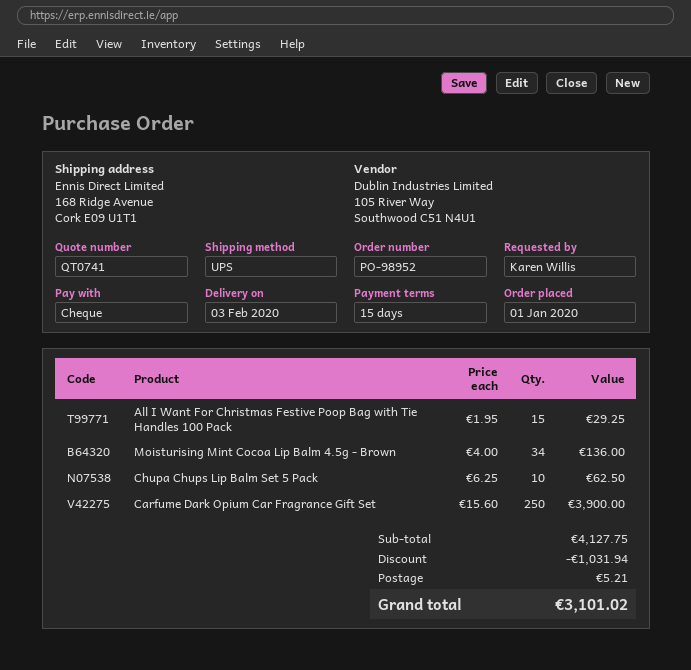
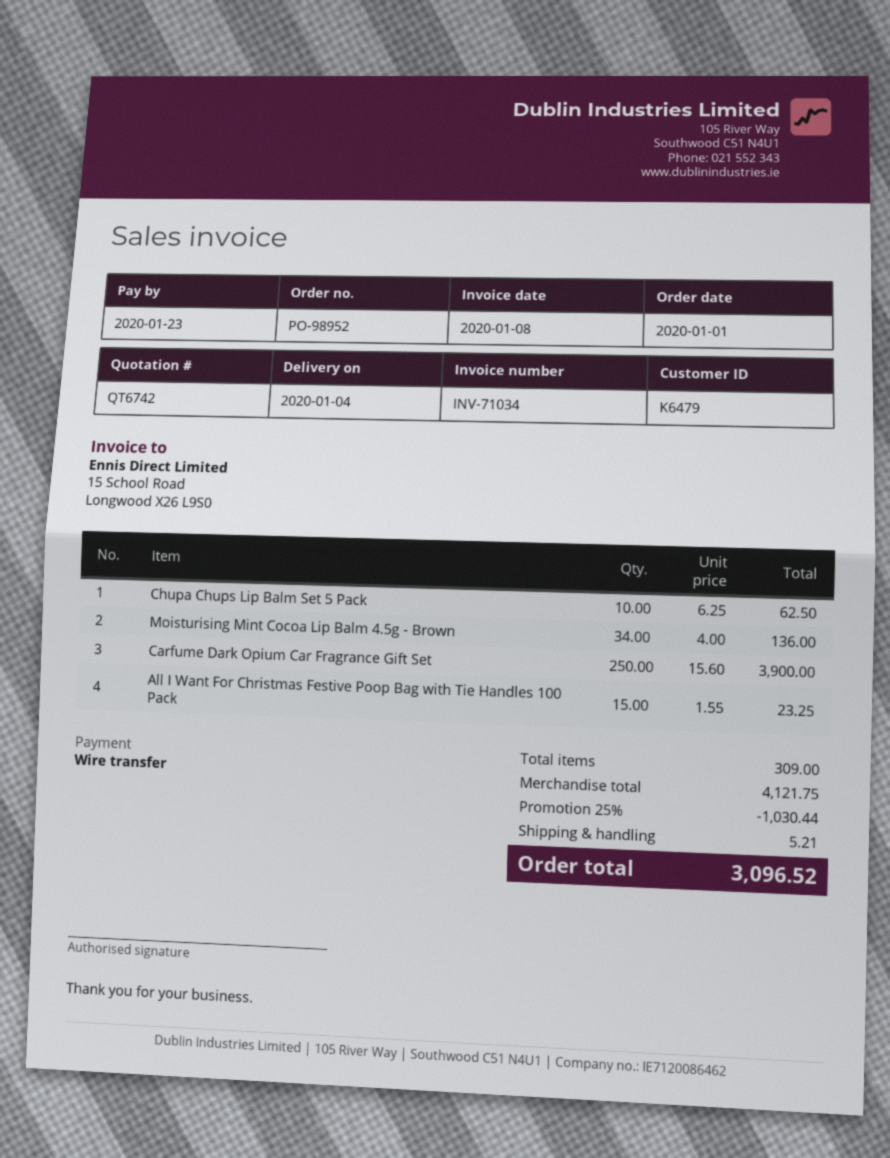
quote number: QT0741 -> QT6742
delivery date: 2020-02-03 -> 2020-01-04
payment method: cheque -> bank transfer
All I Want For Christmas Festive Poop Bag with Tie Handles 100 Pack: 15 x 1.95 = 29.25 -> 15 x 1.55 = 23.25
subtotal: 4127.75 -> 4121.75
discount: 1031.94 -> 1030.44
total: 3101.02 -> 3096.52

